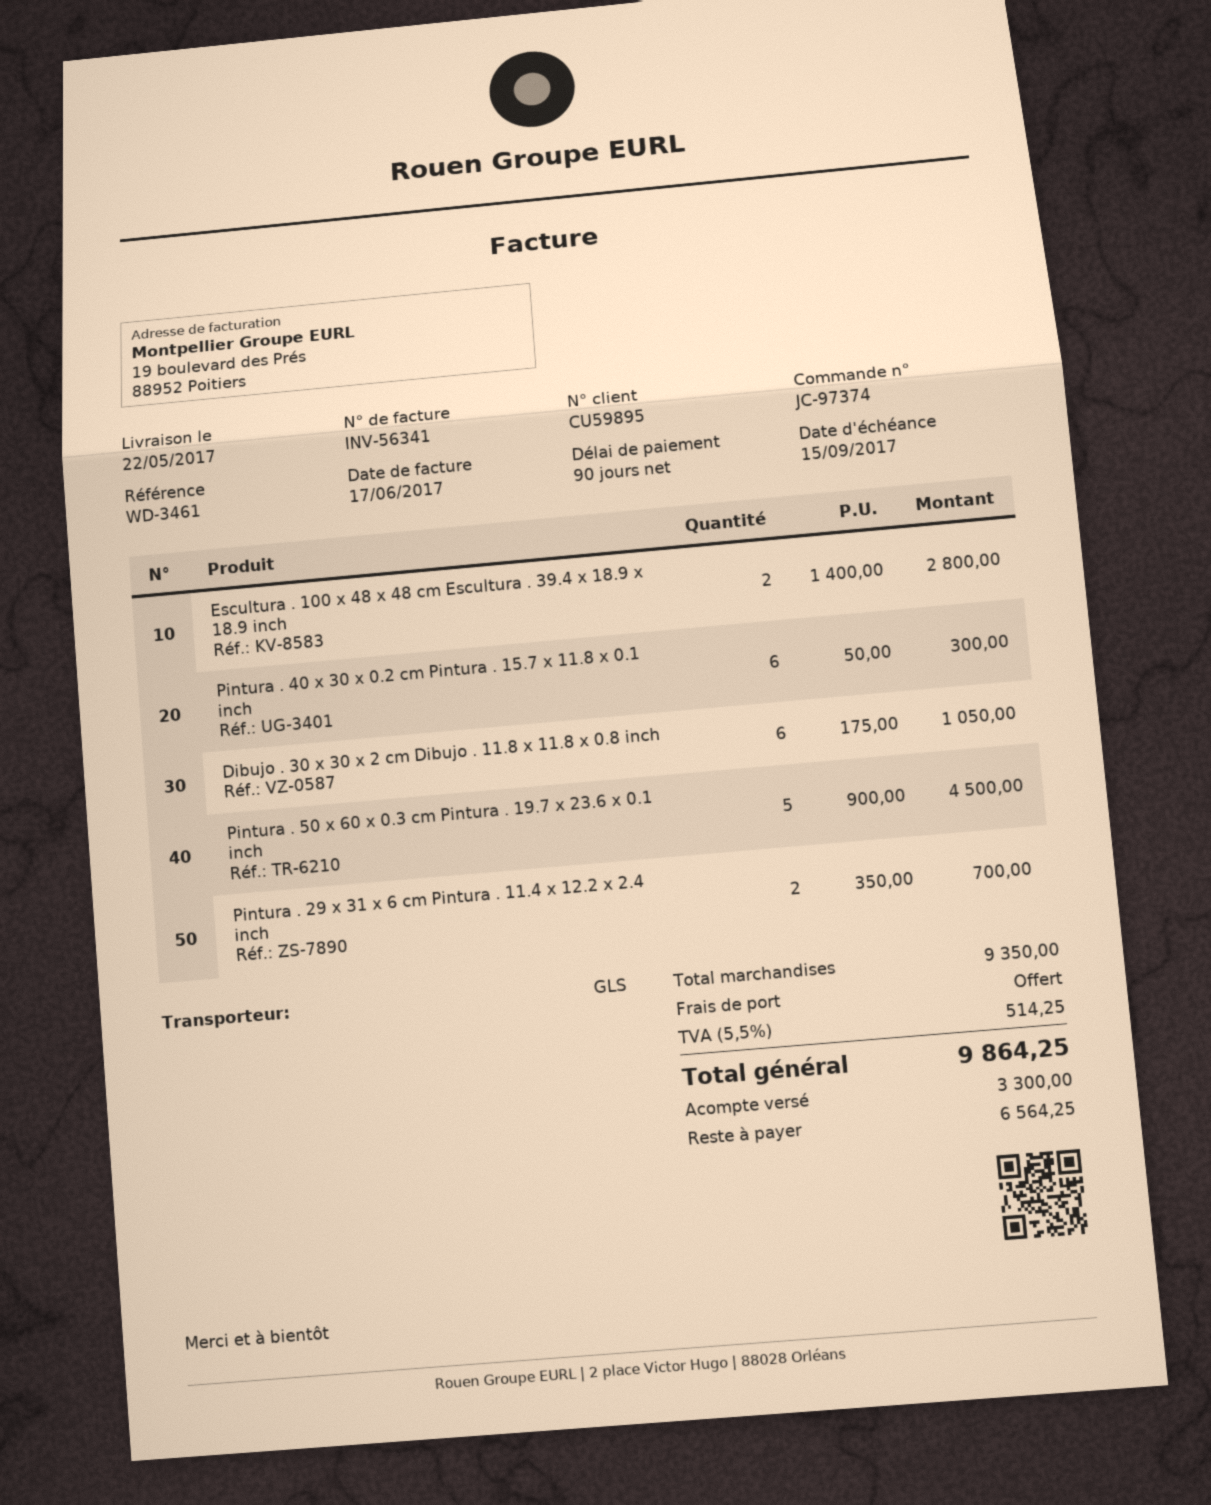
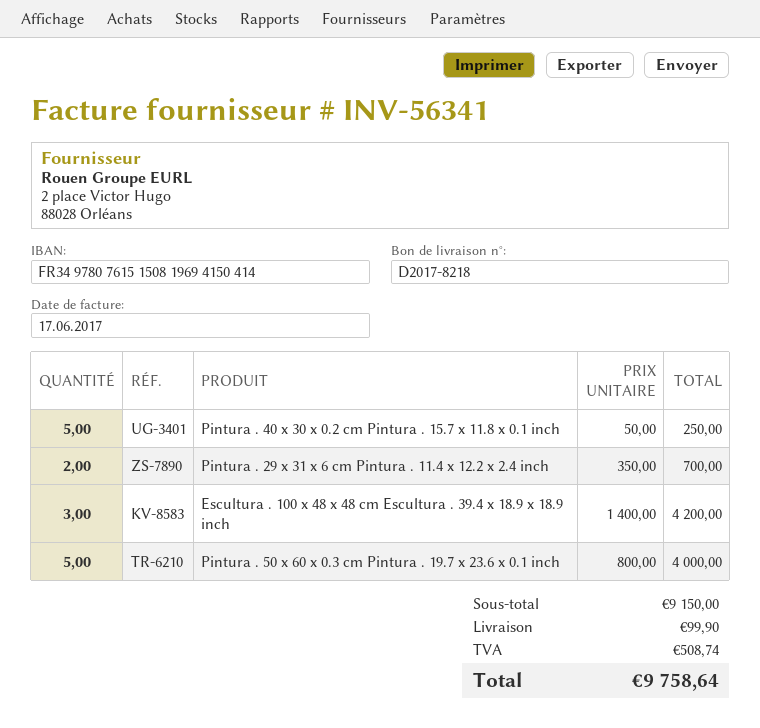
Escultura . 100 x 48 x 48 cm Escultura . 39.4 x 18.9 x 18.9 inch: 2 x 1400.00 = 2800.00 -> 3 x 1400.00 = 4200.00
Pintura . 40 x 30 x 0.2 cm Pintura . 15.7 x 11.8 x 0.1 inch: 6 x 50.00 = 300.00 -> 5 x 50.00 = 250.00
Dibujo . 30 x 30 x 2 cm Dibujo . 11.8 x 11.8 x 0.8 inch: 6 x 175.00 = 1050.00 -> none
Pintura . 50 x 60 x 0.3 cm Pintura . 19.7 x 23.6 x 0.1 inch: 5 x 900.00 = 4500.00 -> 5 x 800.00 = 4000.00
subtotal: 9350.00 -> 9150.00
shipping: 0.00 -> 99.90
tax: 514.25 -> 508.74
total: 9864.25 -> 9758.64

